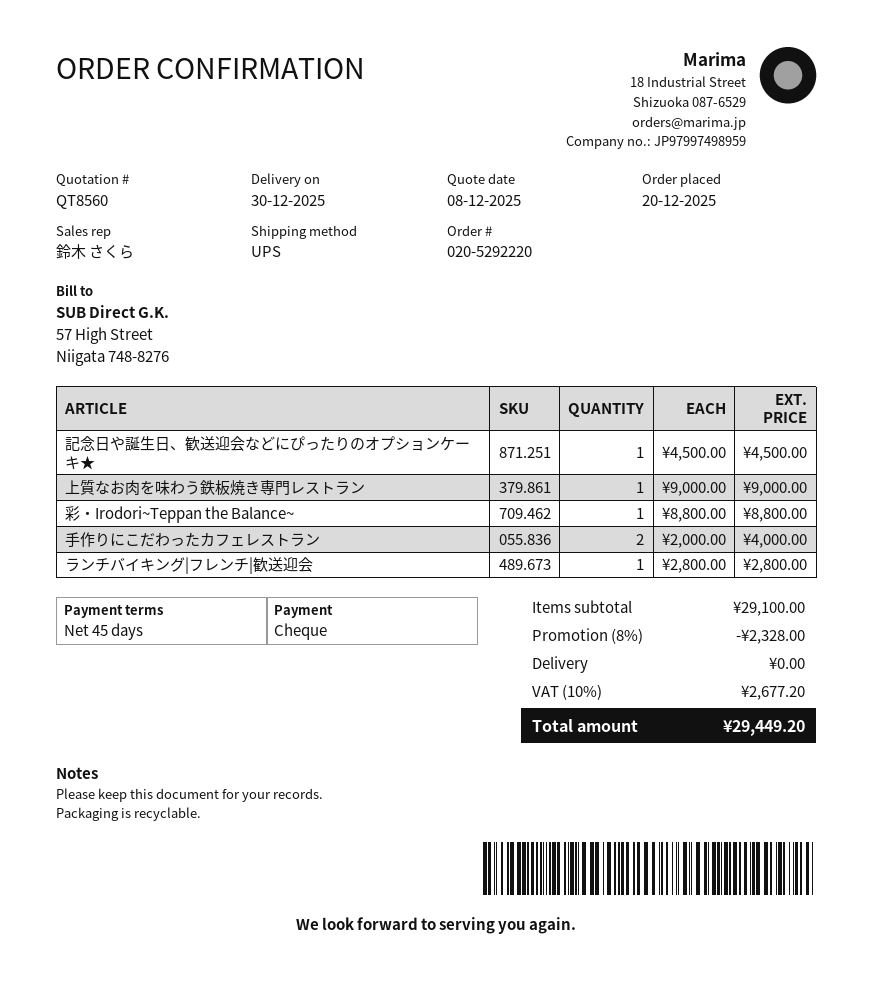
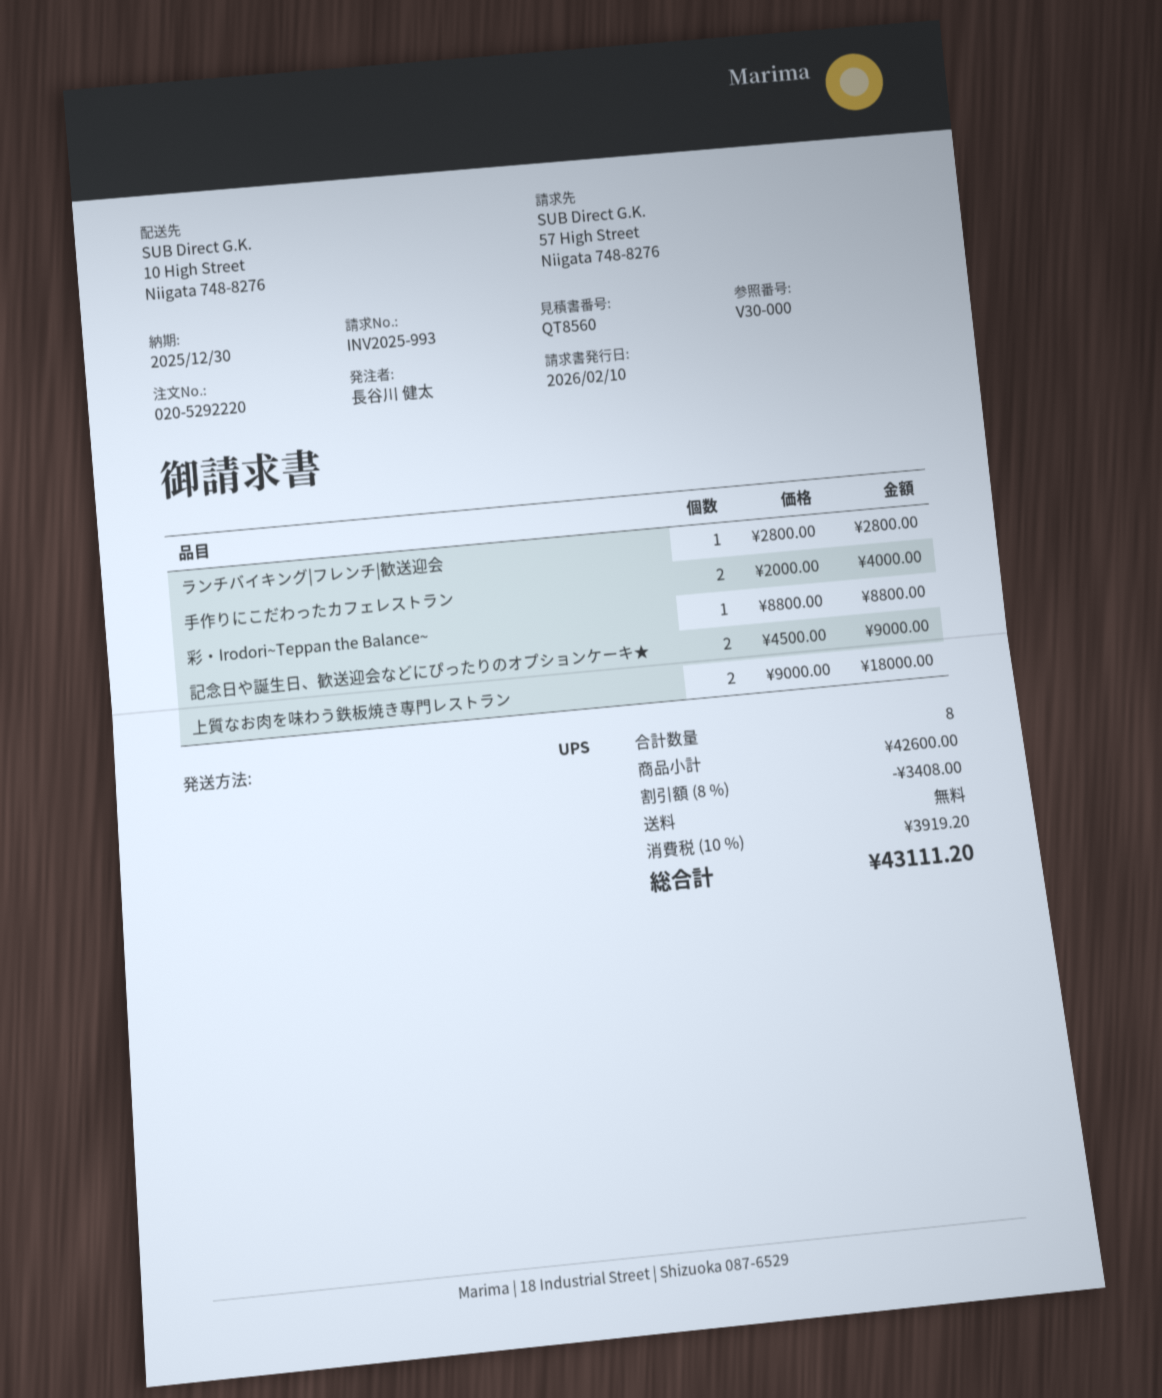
記念日や誕生日、歓送迎会などにぴったりのオプションケーキ★: 1 x 4500.00 = 4500.00 -> 2 x 4500.00 = 9000.00
上質なお肉を味わう鉄板焼き専門レストラン: 1 x 9000.00 = 9000.00 -> 2 x 9000.00 = 18000.00
subtotal: 29100.00 -> 42600.00
discount: 8% = 2328.00 -> 8% = 3408.00
tax: 10% = 2677.20 -> 10% = 3919.20
total: 29449.20 -> 43111.20

